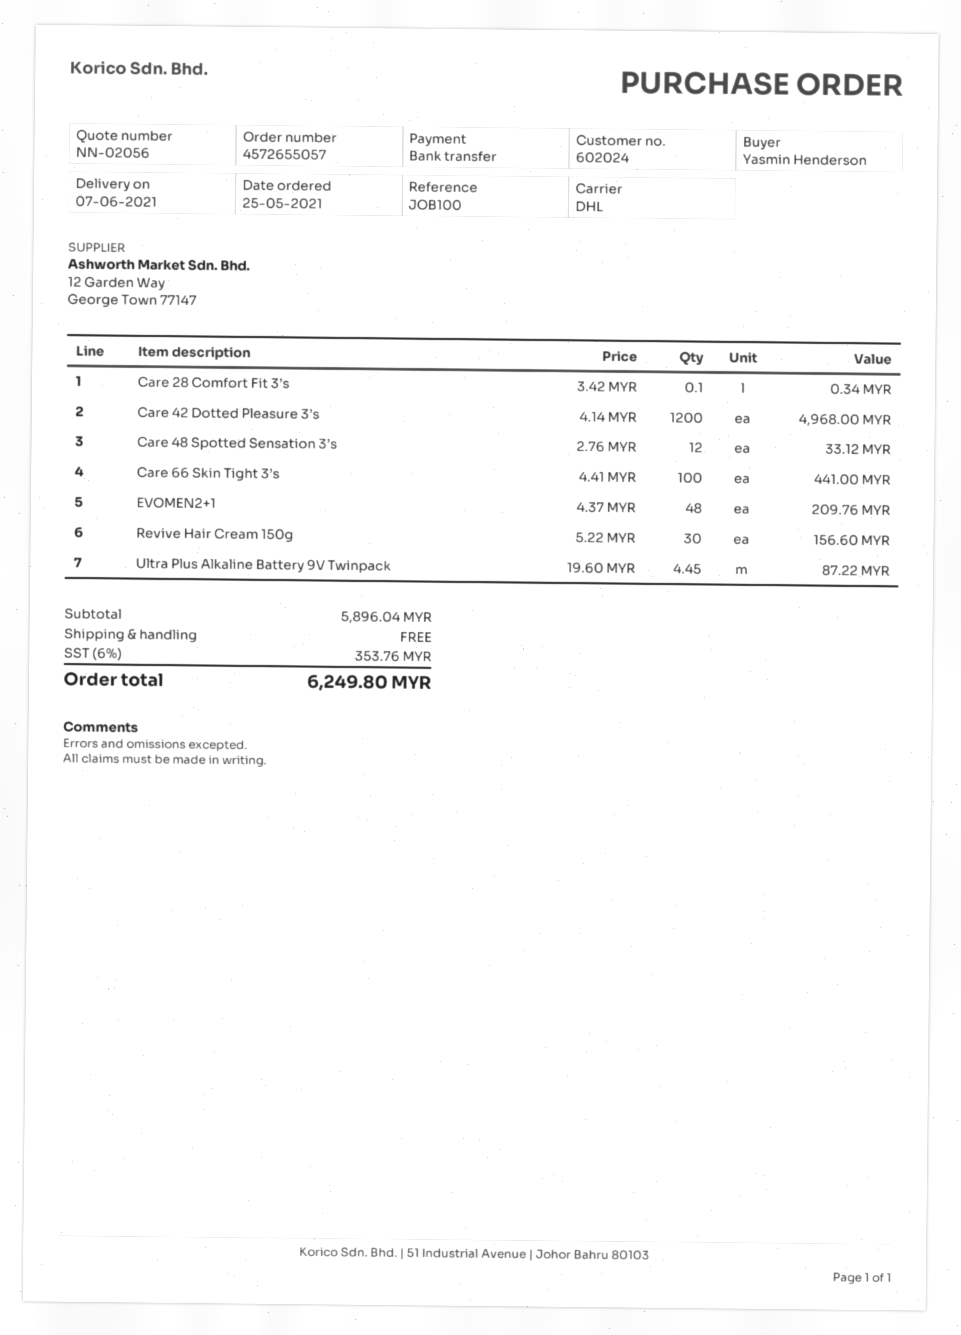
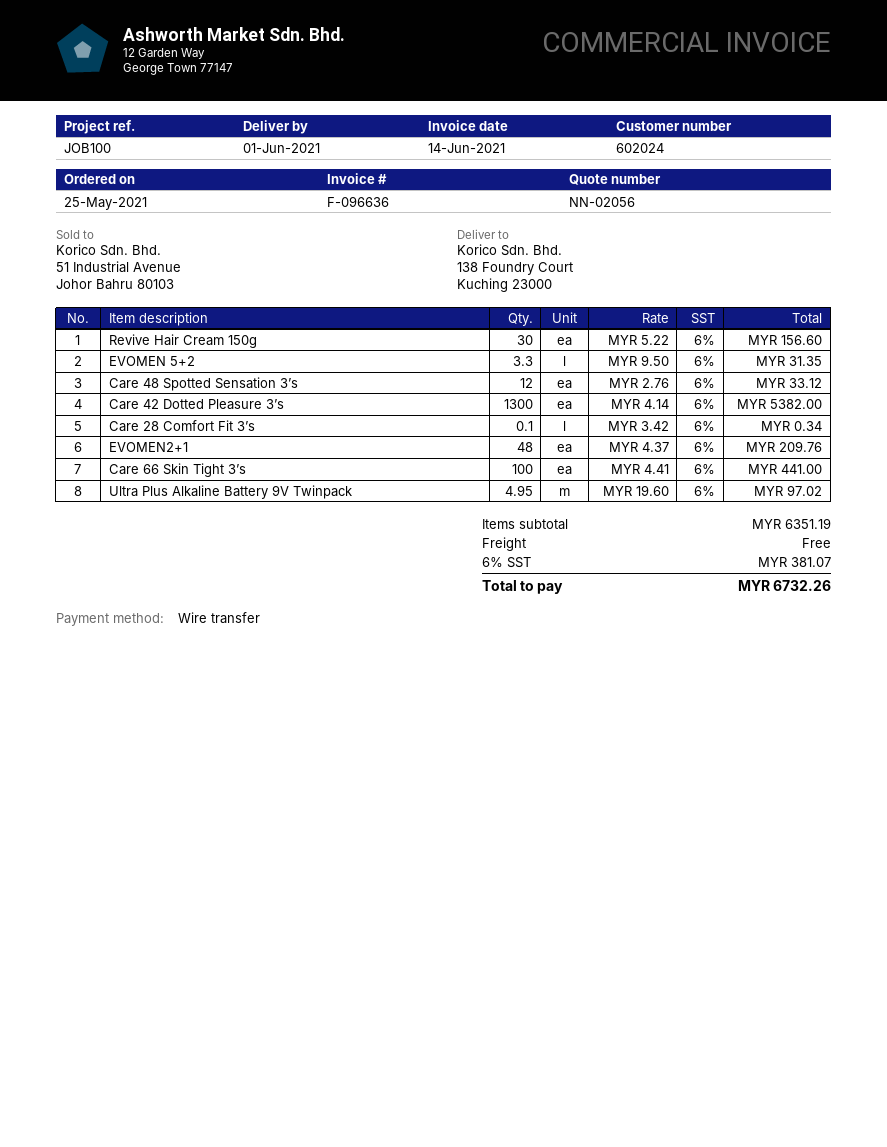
delivery date: 2021-06-07 -> 2021-06-01
Care 42 Dotted Pleasure 3’s: 1200 x 4.14 = 4968.00 -> 1300 x 4.14 = 5382.00
Ultra Plus Alkaline Battery 9V Twinpack: 4.45 x 19.60 = 87.22 -> 4.95 x 19.60 = 97.02
EVOMEN 5+2: none -> 3.3 x 9.50 = 31.35
subtotal: 5896.04 -> 6351.19
tax: 6% = 353.76 -> 6% = 381.07
total: 6249.80 -> 6732.26

